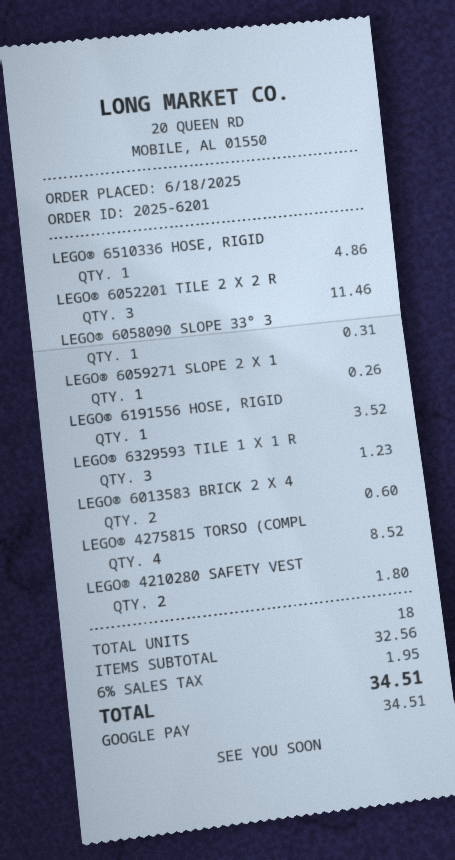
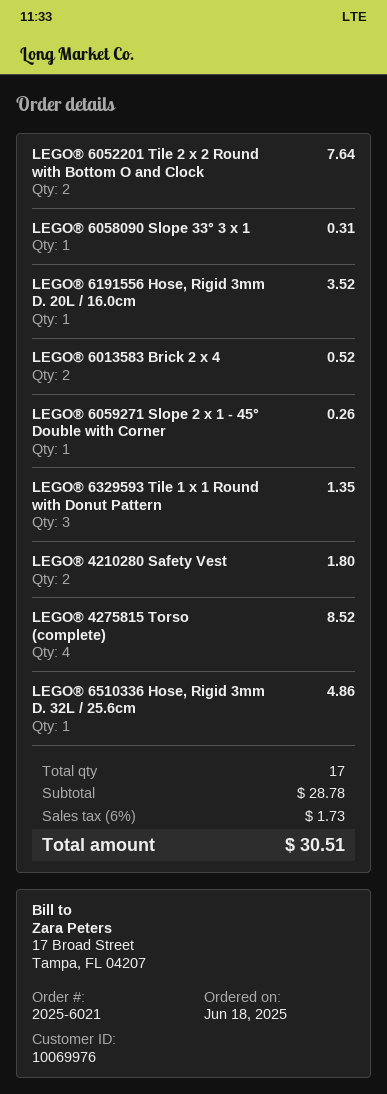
order number: 2025-6201 -> 2025-6021
LEGO® 6052201 TILE 2 X 2 R: 3 for 11.46 -> 2 for 7.64
LEGO® 6329593 TILE 1 X 1 R: 3 for 1.23 -> 3 for 1.35
LEGO® 6013583 BRICK 2 X 4: 2 for 0.60 -> 2 for 0.52
total quantity: 18 -> 17
subtotal: 32.56 -> 28.78
tax: 6% = 1.95 -> 6% = 1.73
total: 34.51 -> 30.51

